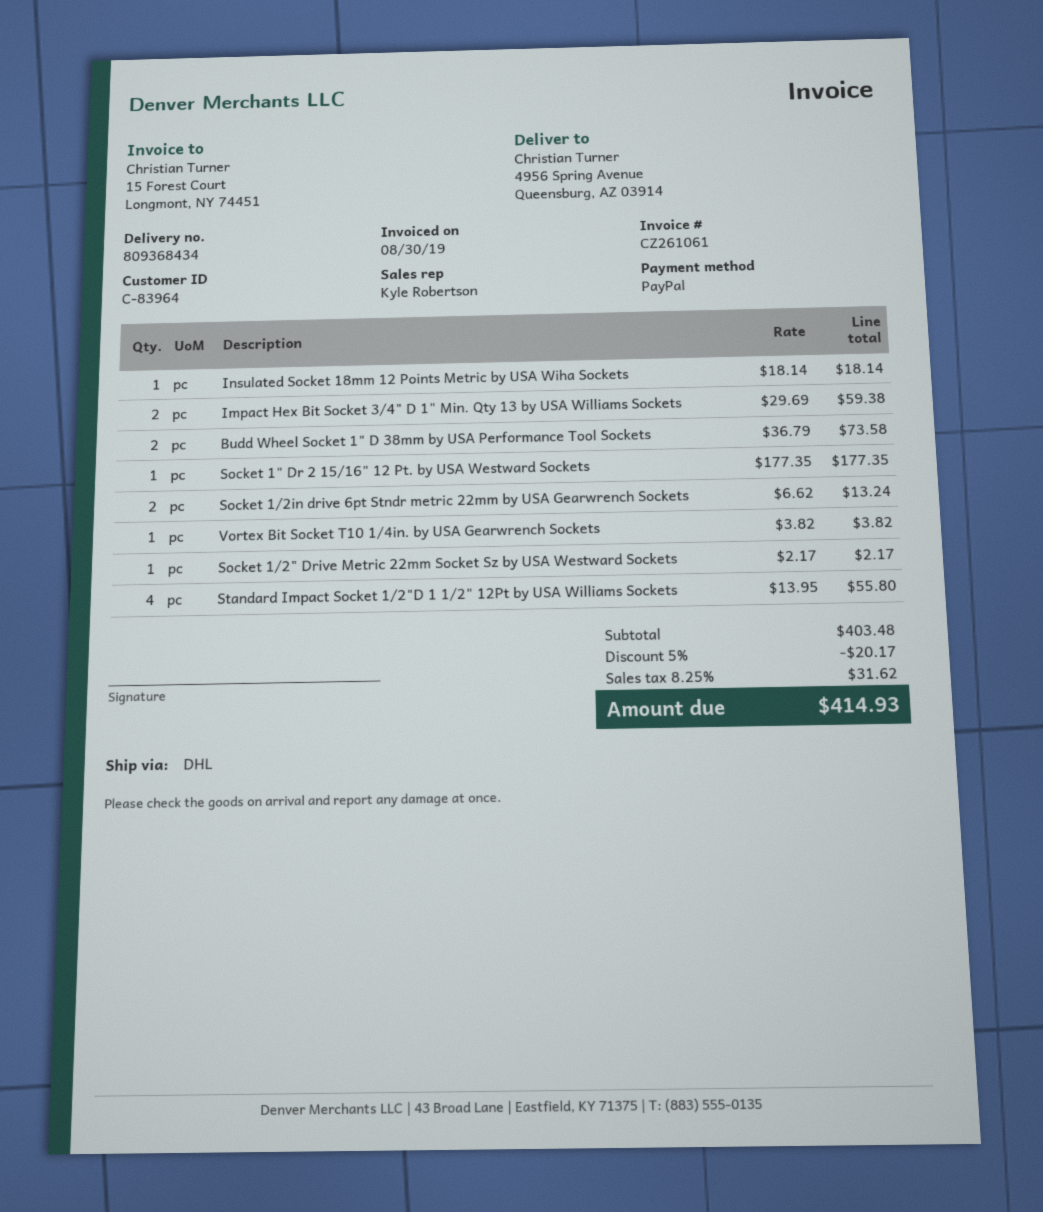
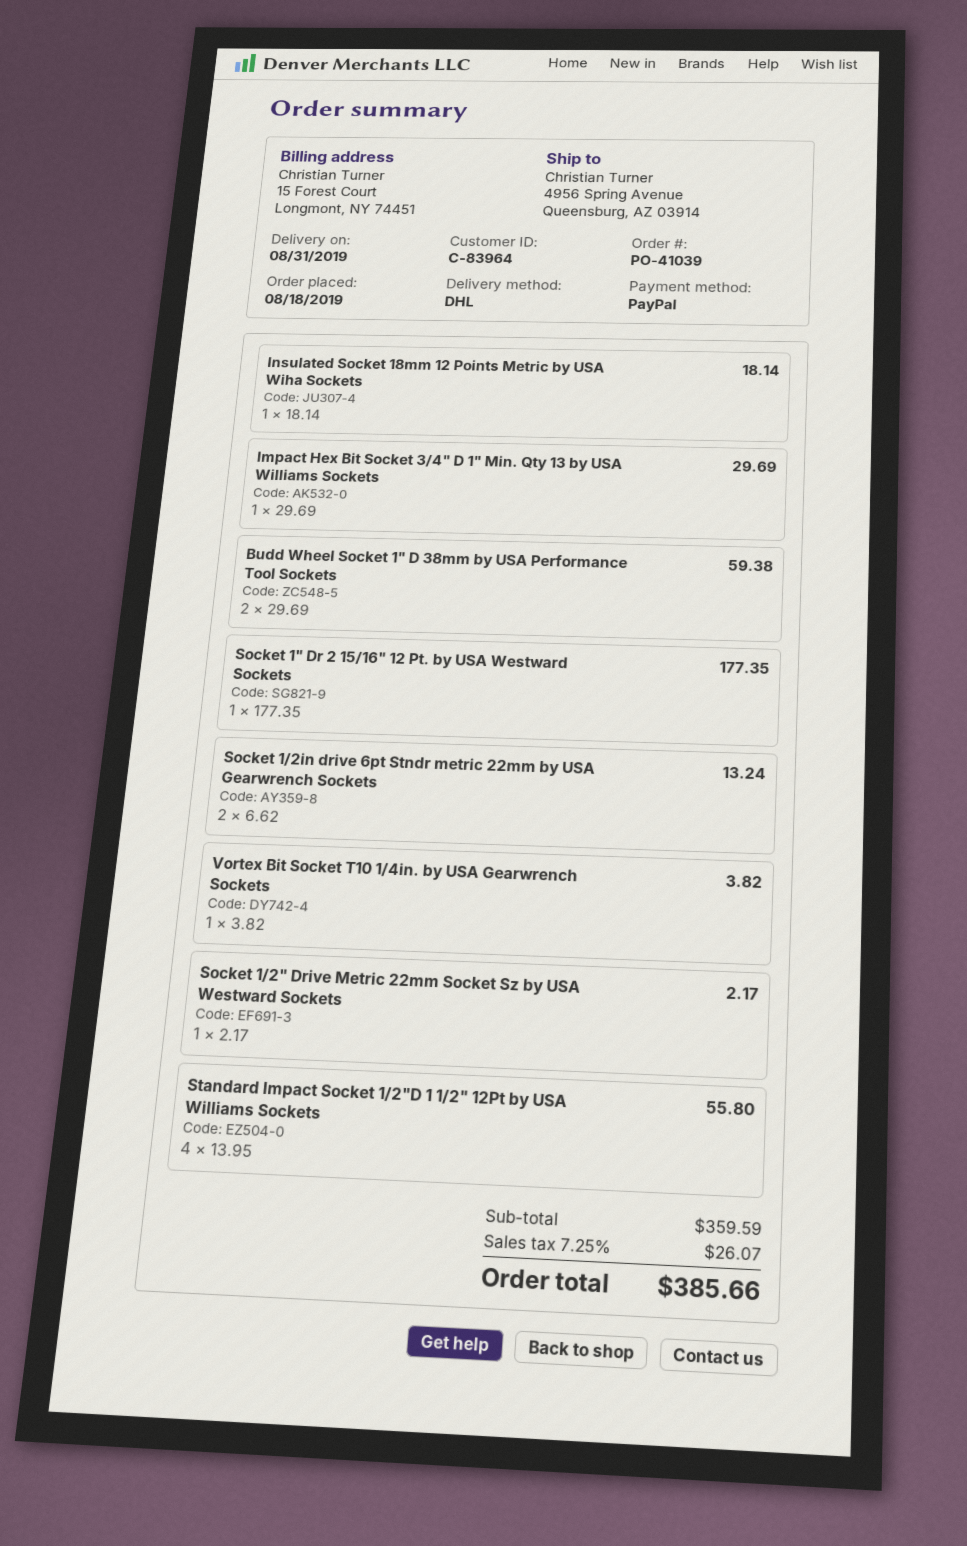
Impact Hex Bit Socket 3/4" D 1" Min. Qty 13 by USA Williams Sockets: 2 x 29.69 = 59.38 -> 1 x 29.69 = 29.69
Budd Wheel Socket 1" D 38mm by USA Performance Tool Sockets: 2 x 36.79 = 73.58 -> 2 x 29.69 = 59.38
subtotal: 403.48 -> 359.59
discount: 5% = 20.17 -> none
tax: 8.25% = 31.62 -> 7.25% = 26.07
total: 414.93 -> 385.66

